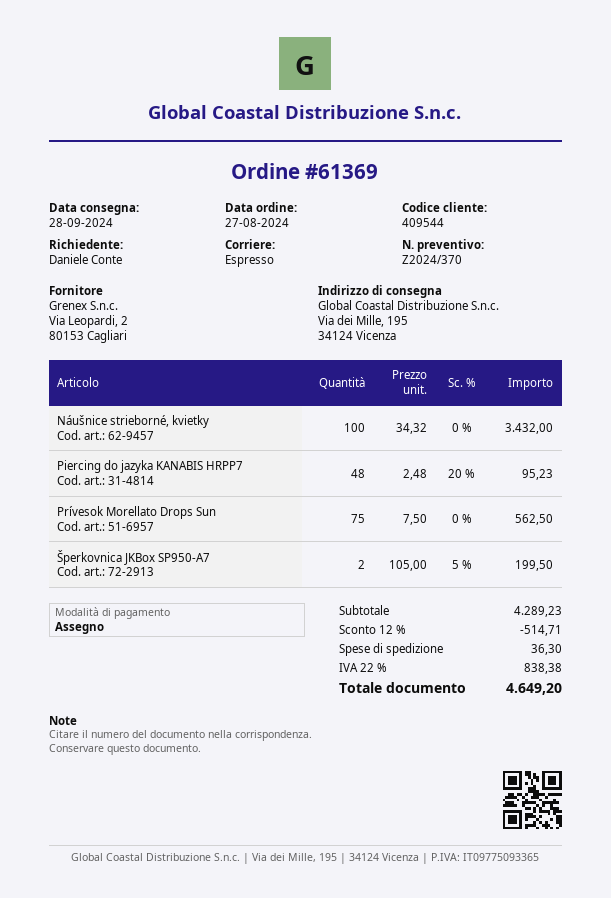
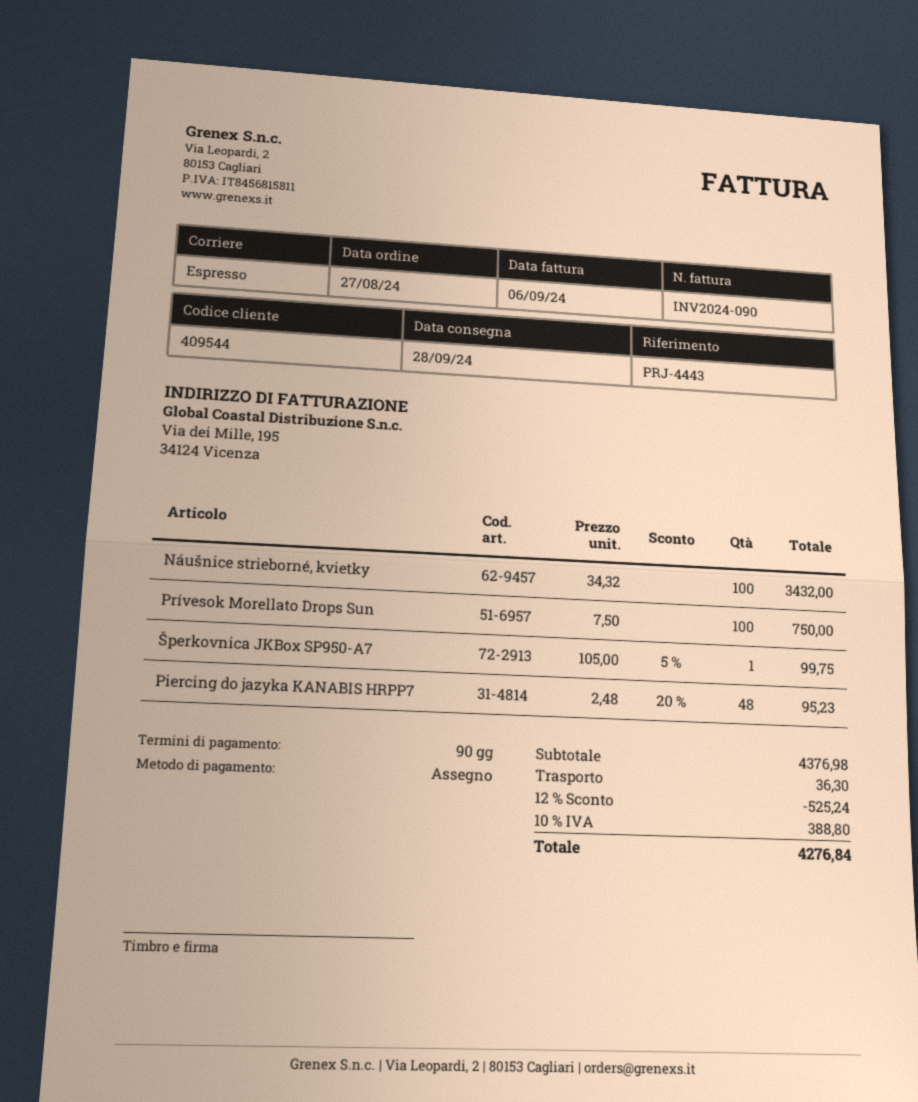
Prívesok Morellato Drops Sun: 75 x 7.50 = 562.50 -> 100 x 7.50 = 750.00
Šperkovnica JKBox SP950-A7: 2 x 105.00 - 5% = 199.50 -> 1 x 105.00 - 5% = 99.75
subtotal: 4289.23 -> 4376.98
discount: 12% = 514.71 -> 12% = 525.24
tax: 22% = 838.38 -> 10% = 388.80
total: 4649.20 -> 4276.84

